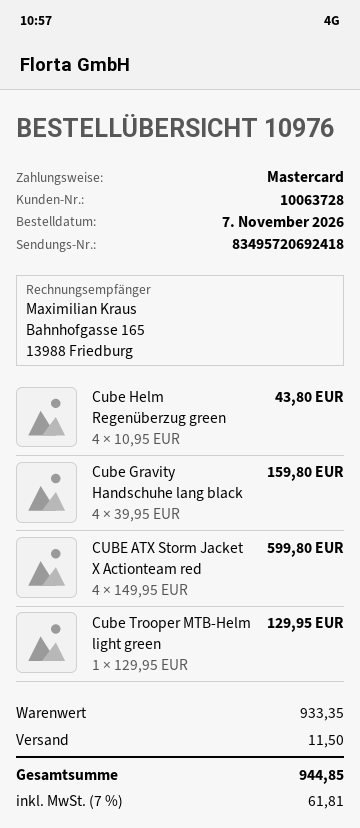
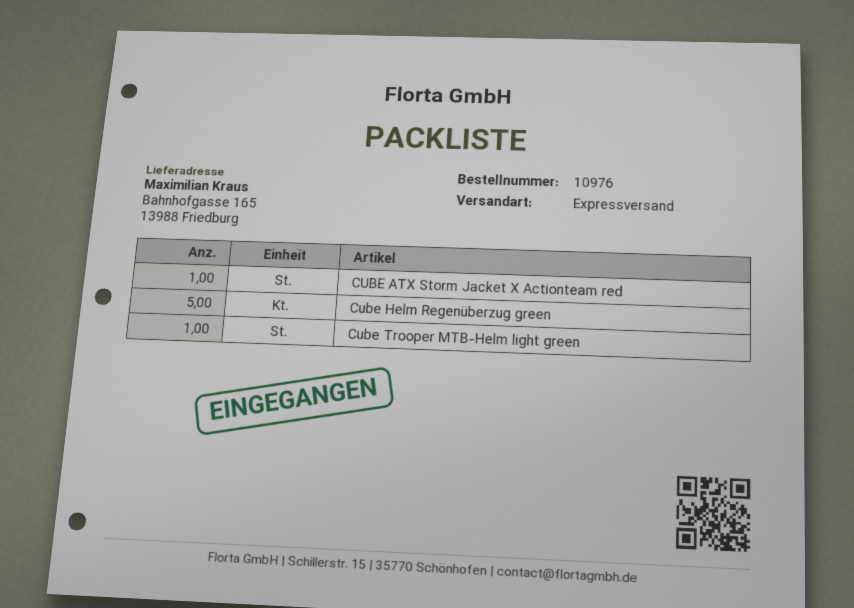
Cube Helm Regenüberzug green: 4 -> 5
Cube Gravity Handschuhe lang black: 4 -> none
CUBE ATX Storm Jacket X Actionteam red: 4 -> 1

